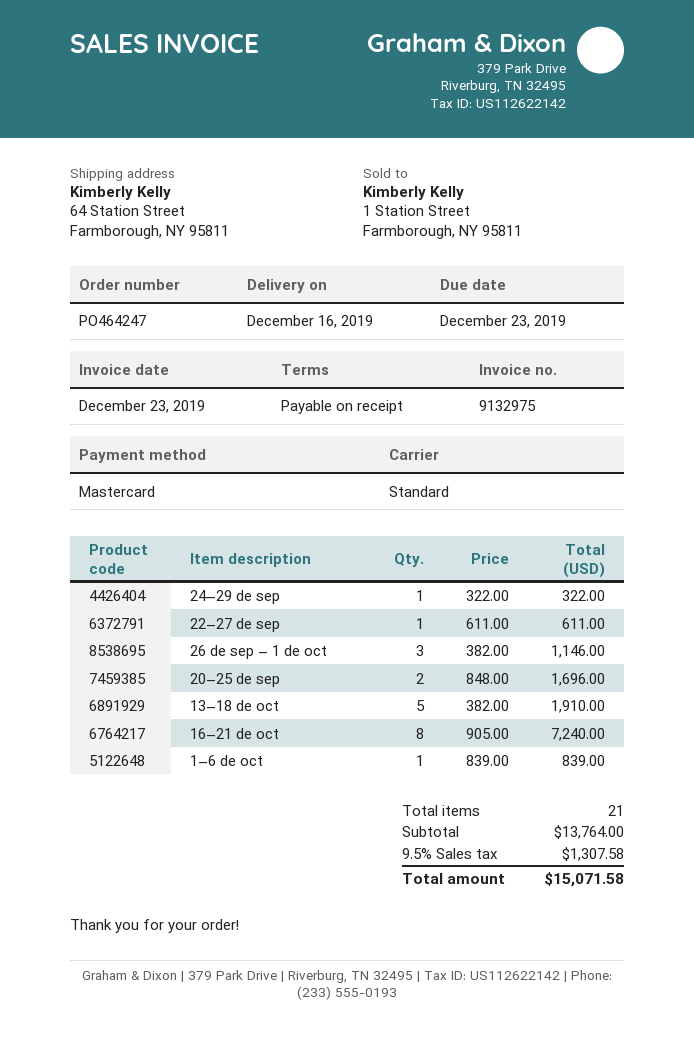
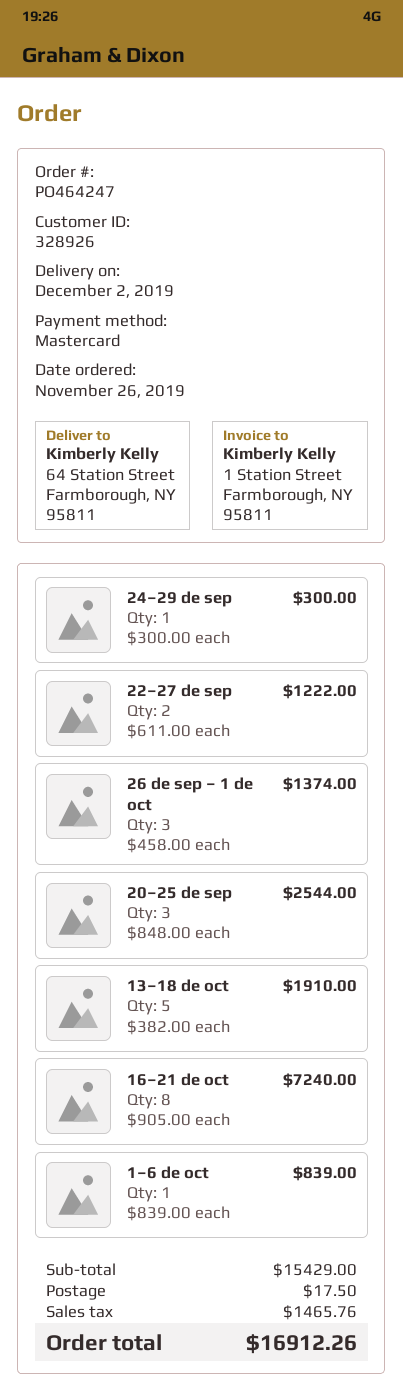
delivery date: 2019-12-16 -> 2019-12-02
24–29 de sep: 1 x 322.00 = 322.00 -> 1 x 300.00 = 300.00
22–27 de sep: 1 x 611.00 = 611.00 -> 2 x 611.00 = 1222.00
26 de sep – 1 de oct: 3 x 382.00 = 1146.00 -> 3 x 458.00 = 1374.00
20–25 de sep: 2 x 848.00 = 1696.00 -> 3 x 848.00 = 2544.00
subtotal: 13764.00 -> 15429.00
shipping: none -> 17.50
tax: 1307.58 -> 1465.76
total: 15071.58 -> 16912.26

